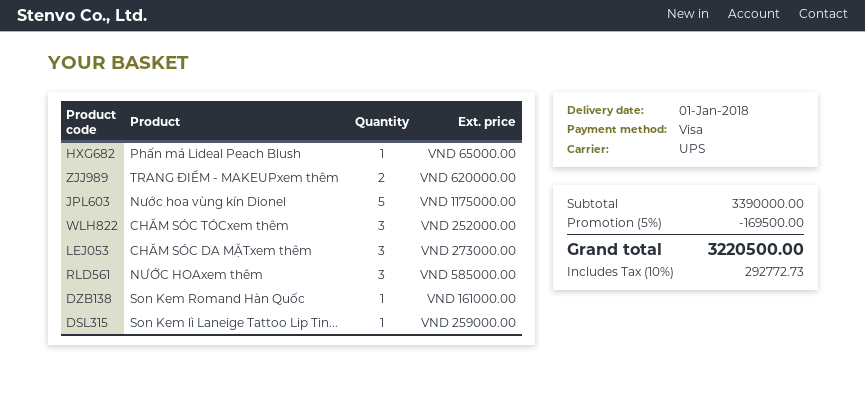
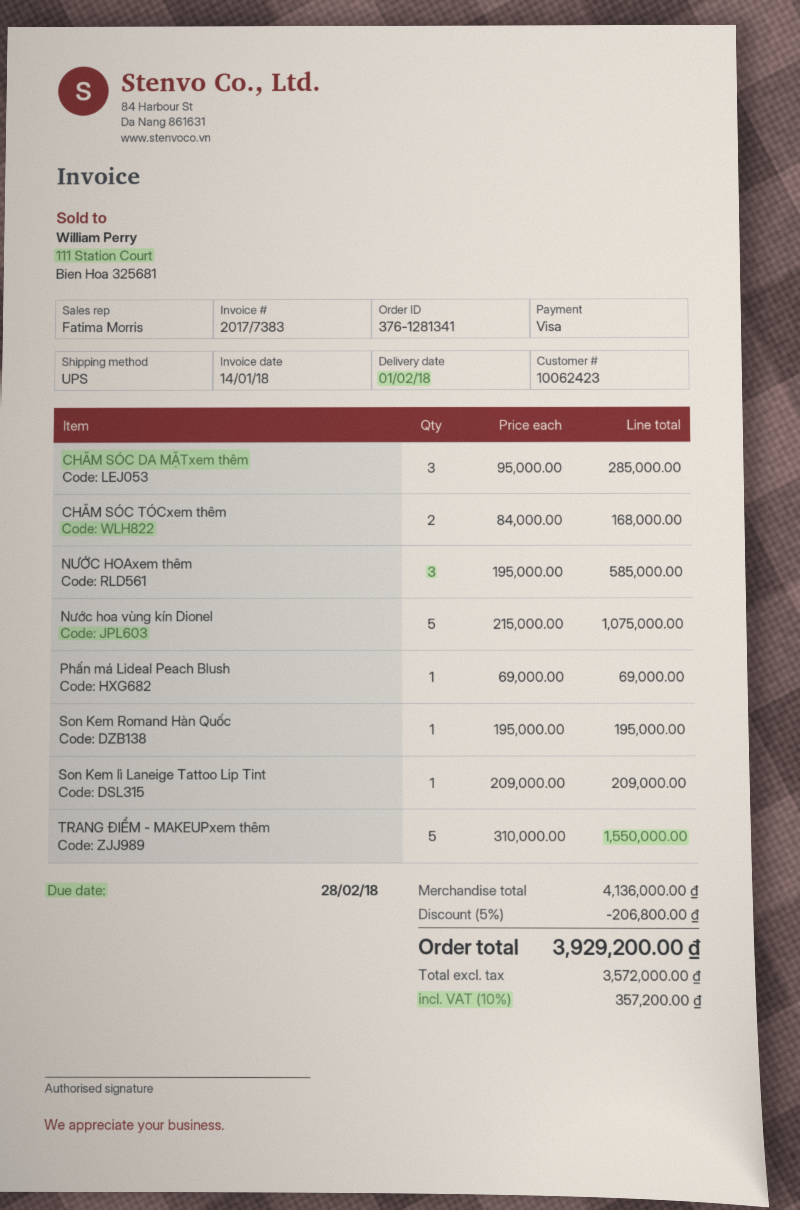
delivery date: 2018-01-01 -> 2018-02-01
Phấn má Lideal Peach Blush: 1 for 65000.00 -> 1 for 69000.00
TRANG ĐIỂM - MAKEUPxem thêm: 2 for 620000.00 -> 5 for 1550000.00
Nước hoa vùng kín Dionel: 5 for 1175000.00 -> 5 for 1075000.00
CHĂM SÓC TÓCxem thêm: 3 for 252000.00 -> 2 for 168000.00
CHĂM SÓC DA MẶTxem thêm: 3 for 273000.00 -> 3 for 285000.00
Son Kem Romand Hàn Quốc: 1 for 161000.00 -> 1 for 195000.00
Son Kem lì Laneige Tattoo Lip Tin...: 1 for 259000.00 -> 1 for 209000.00
subtotal: 3390000.00 -> 4136000.00
discount: 5% = 169500.00 -> 5% = 206800.00
tax: 10% = 292772.73 -> 10% = 357200.00
total: 3220500.00 -> 3929200.00

